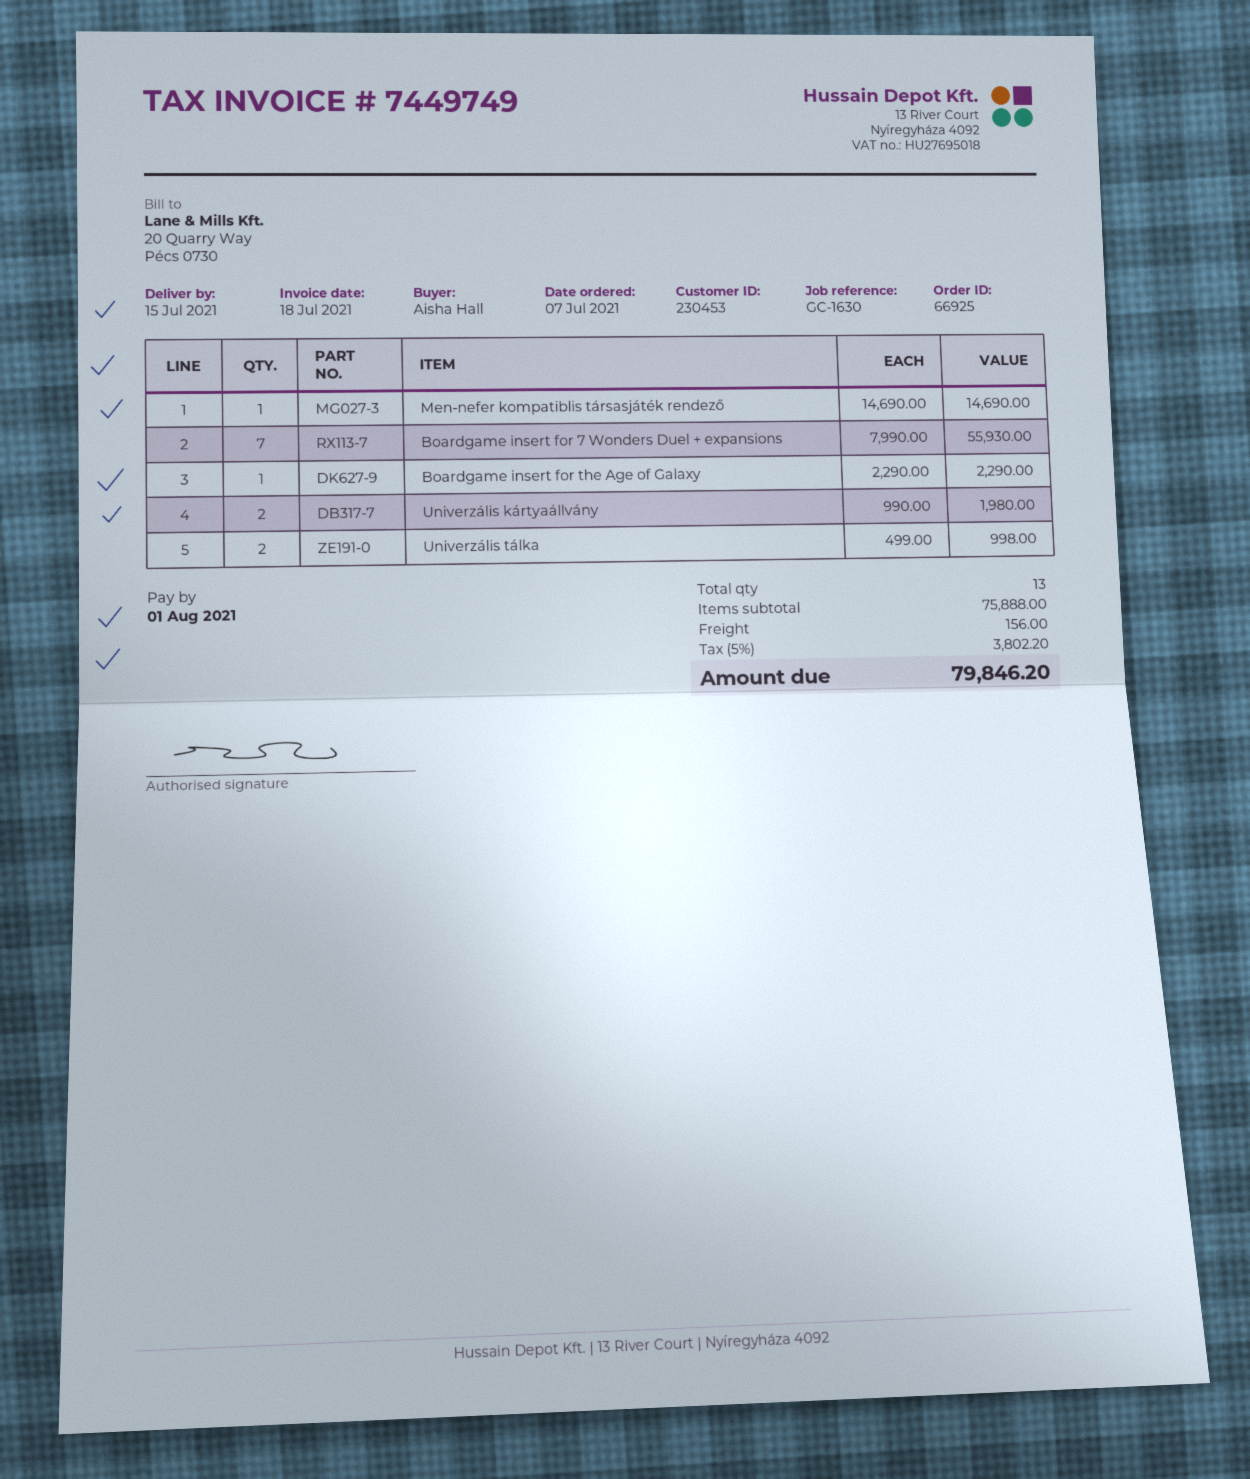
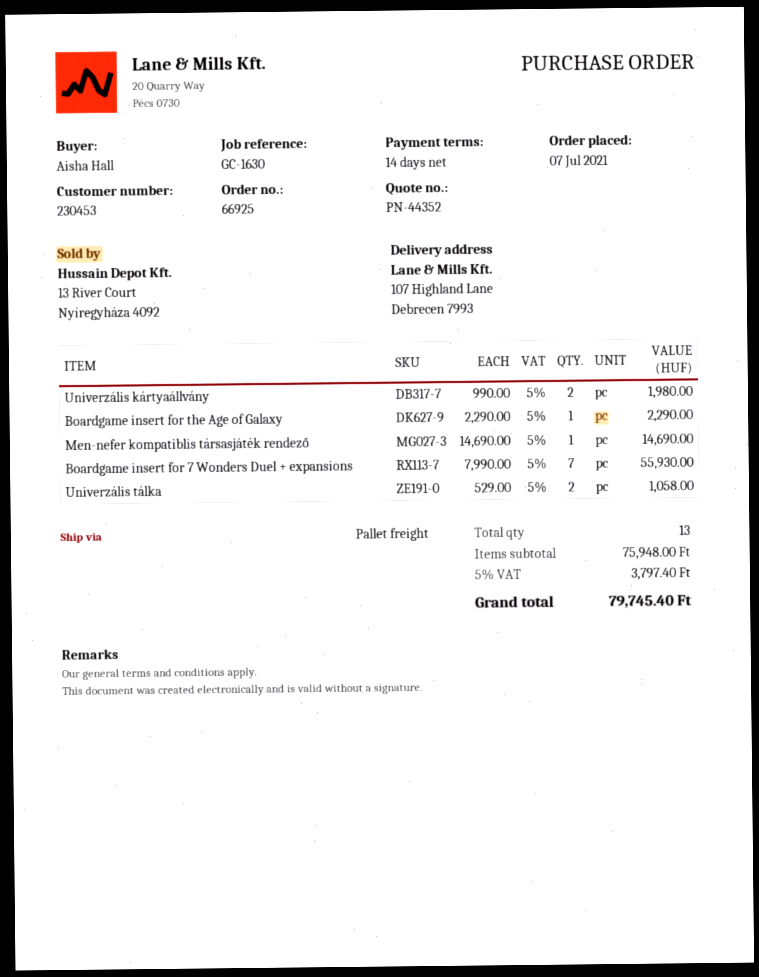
Univerzális tálka: 2 x 499.00 = 998.00 -> 2 x 529.00 = 1058.00
subtotal: 75888.00 -> 75948.00
shipping: 156.00 -> none
tax: 5% = 3802.20 -> 5% = 3797.40
total: 79846.20 -> 79745.40

